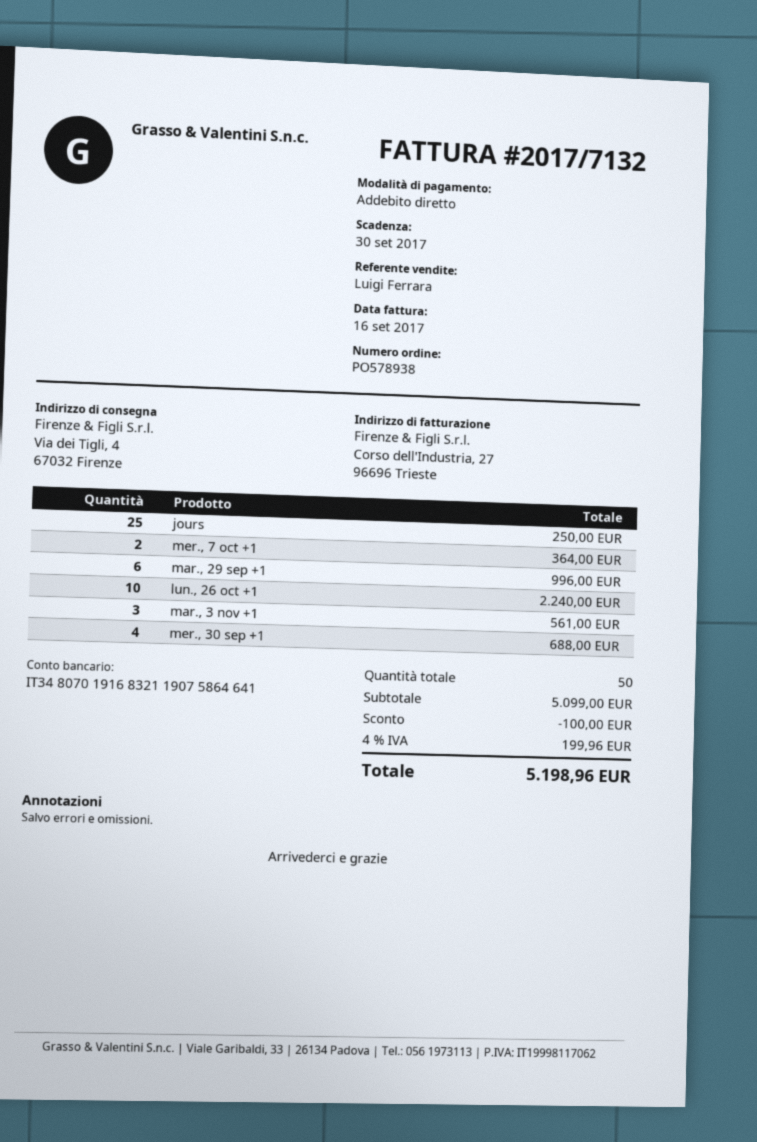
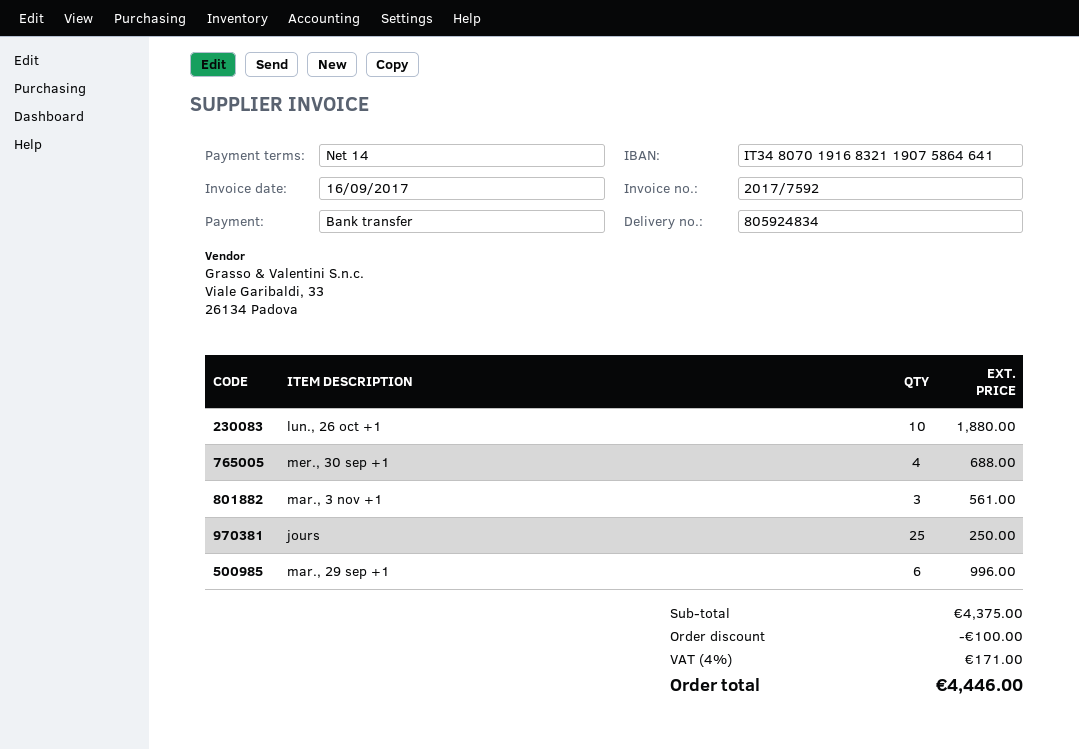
invoice number: 2017/7132 -> 2017/7592
payment method: direct debit -> bank transfer
mer., 7 oct +1: 2 for 364.00 -> none
lun., 26 oct +1: 10 for 2240.00 -> 10 for 1880.00
subtotal: 5099.00 -> 4375.00
tax: 4% = 199.96 -> 4% = 171.00
total: 5198.96 -> 4446.00

